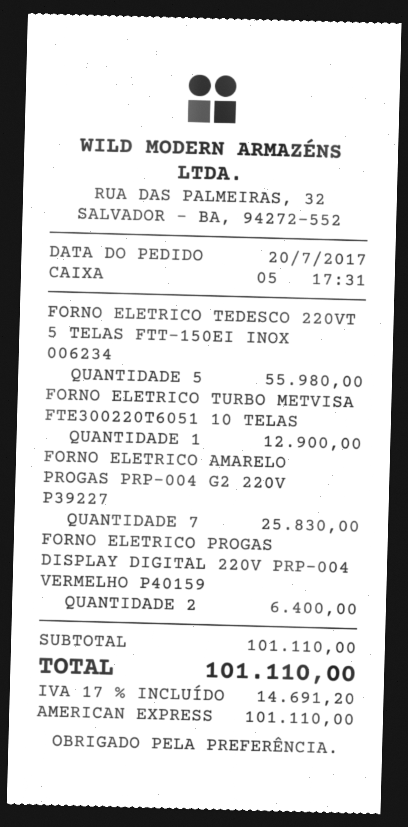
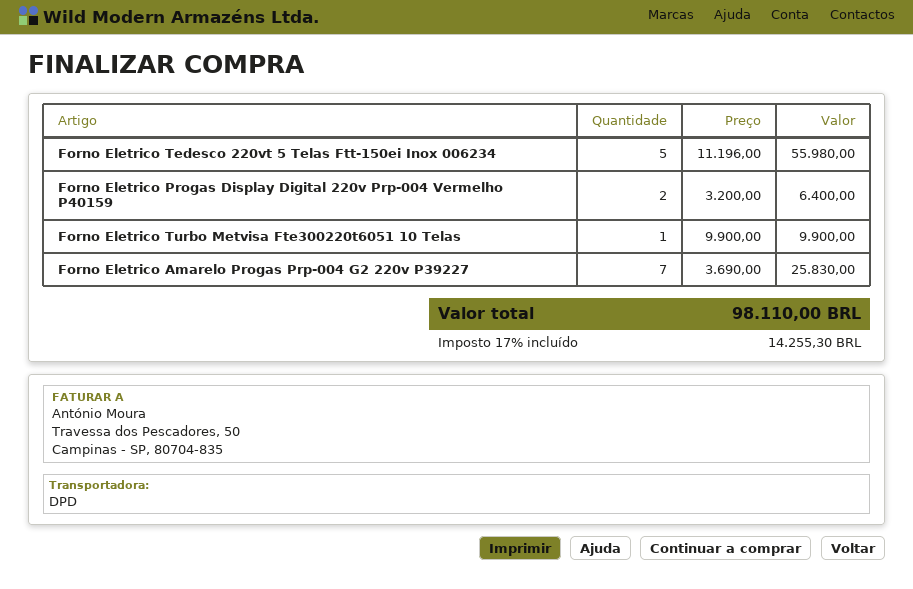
FORNO ELETRICO TURBO METVISA FTE300220T6051 10 TELAS: 1 for 12900.00 -> 1 for 9900.00
tax: 17% = 14691.20 -> 17% = 14255.30
total: 101110.00 -> 98110.00

